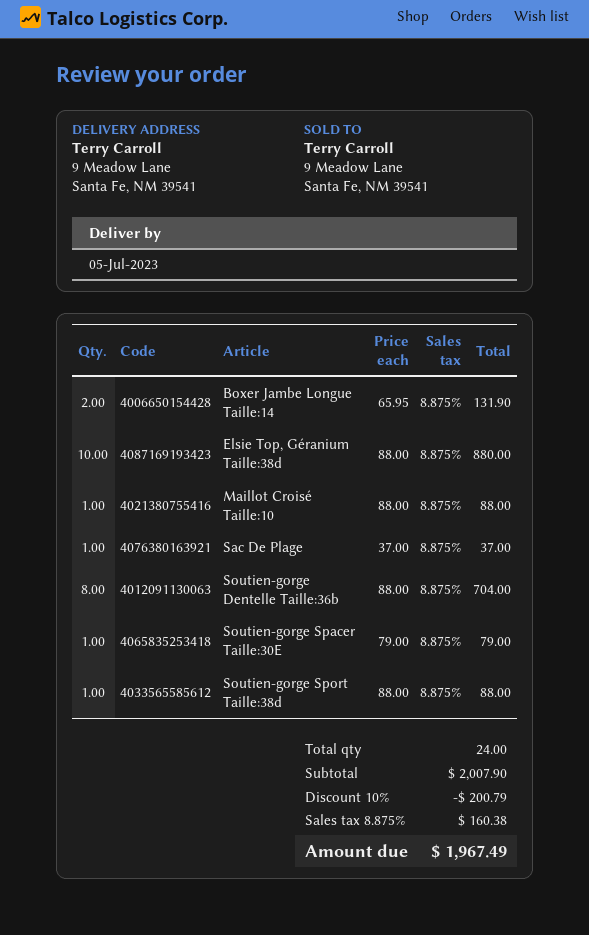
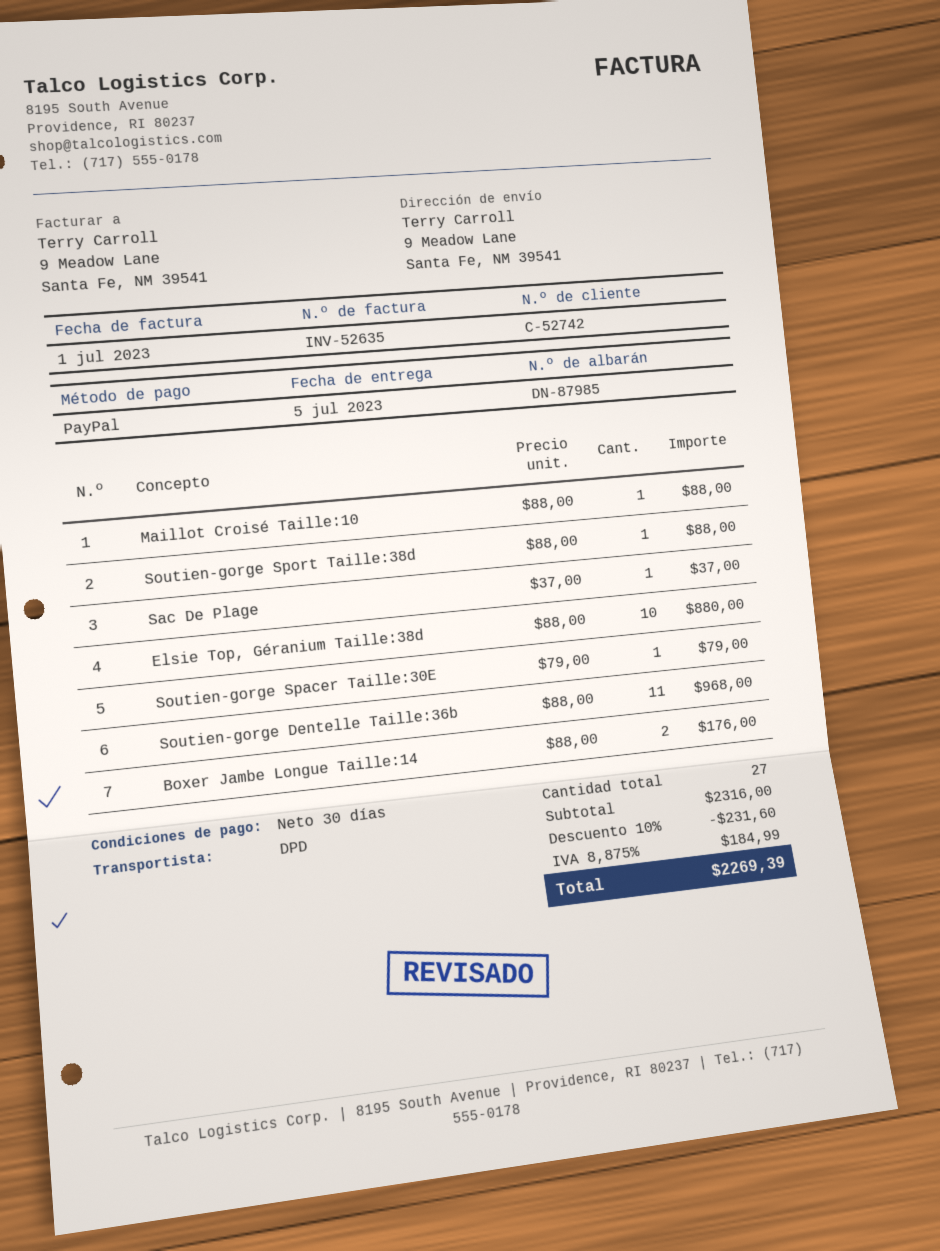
Boxer Jambe Longue Taille:14: 2 x 65.95 = 131.90 -> 2 x 88.00 = 176.00
Soutien-gorge Dentelle Taille:36b: 8 x 88.00 = 704.00 -> 11 x 88.00 = 968.00
total quantity: 24 -> 27
subtotal: 2007.90 -> 2316.00
discount: 10% = 200.79 -> 10% = 231.60
tax: 8.875% = 160.38 -> 8.875% = 184.99
total: 1967.49 -> 2269.39

